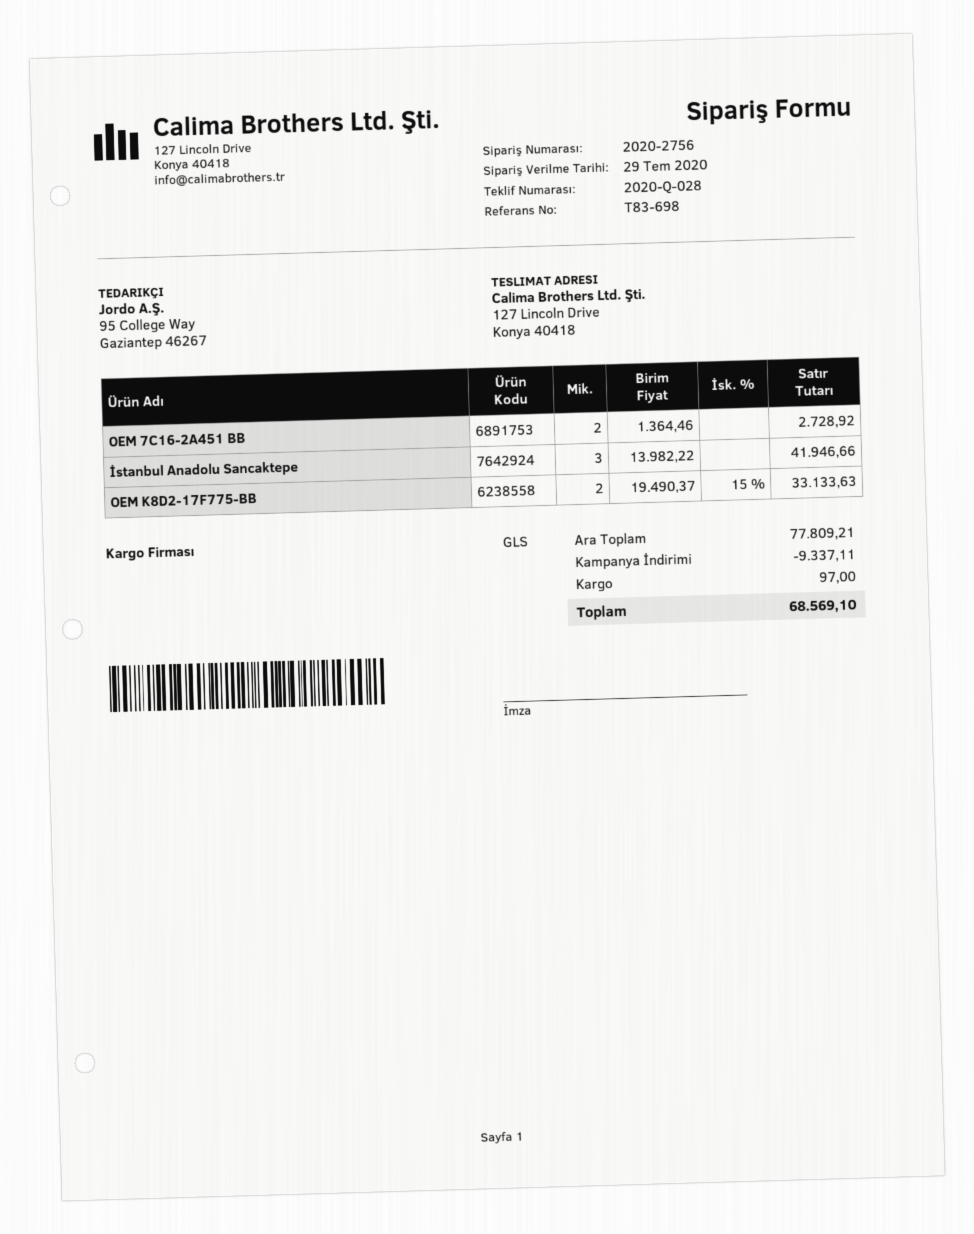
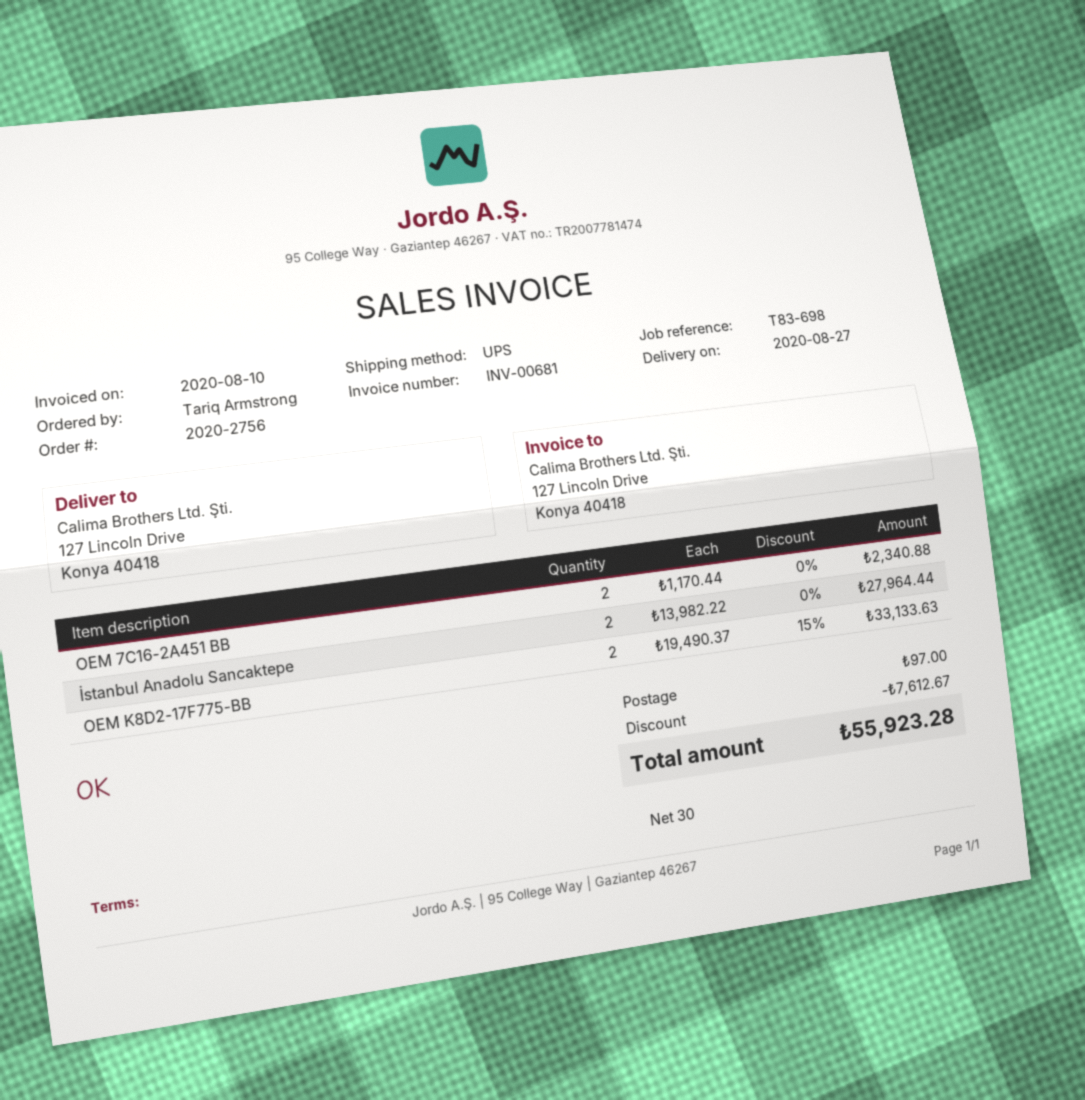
shipping method: GLS -> UPS
OEM 7C16-2A451 BB: 2 x 1364.46 = 2728.92 -> 2 x 1170.44 = 2340.88
İstanbul Anadolu Sancaktepe: 3 x 13982.22 = 41946.66 -> 2 x 13982.22 = 27964.44
discount: 9337.11 -> 7612.67
total: 68569.10 -> 55923.28

